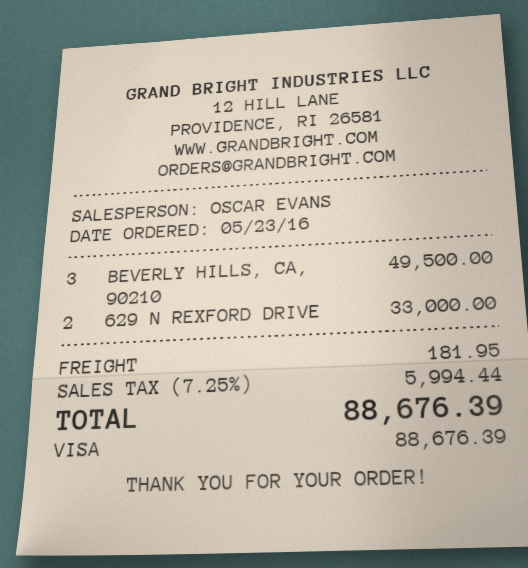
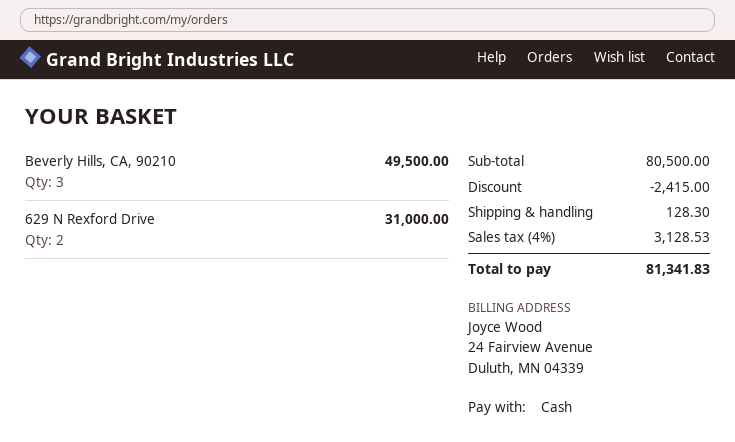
payment method: Visa -> cash
629 N REXFORD DRIVE: 2 for 33000.00 -> 2 for 31000.00
discount: none -> 2415.00
shipping: 181.95 -> 128.30
tax: 7.25% = 5994.44 -> 4% = 3128.53
total: 88676.39 -> 81341.83

